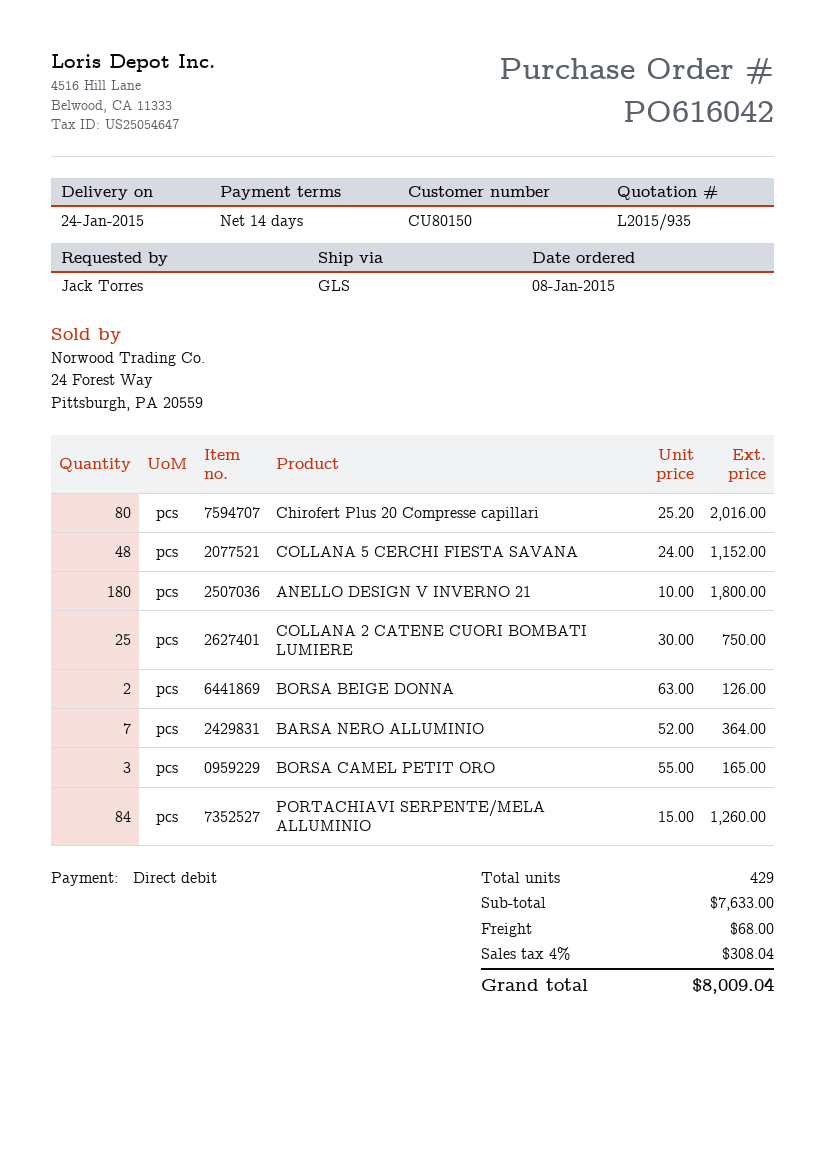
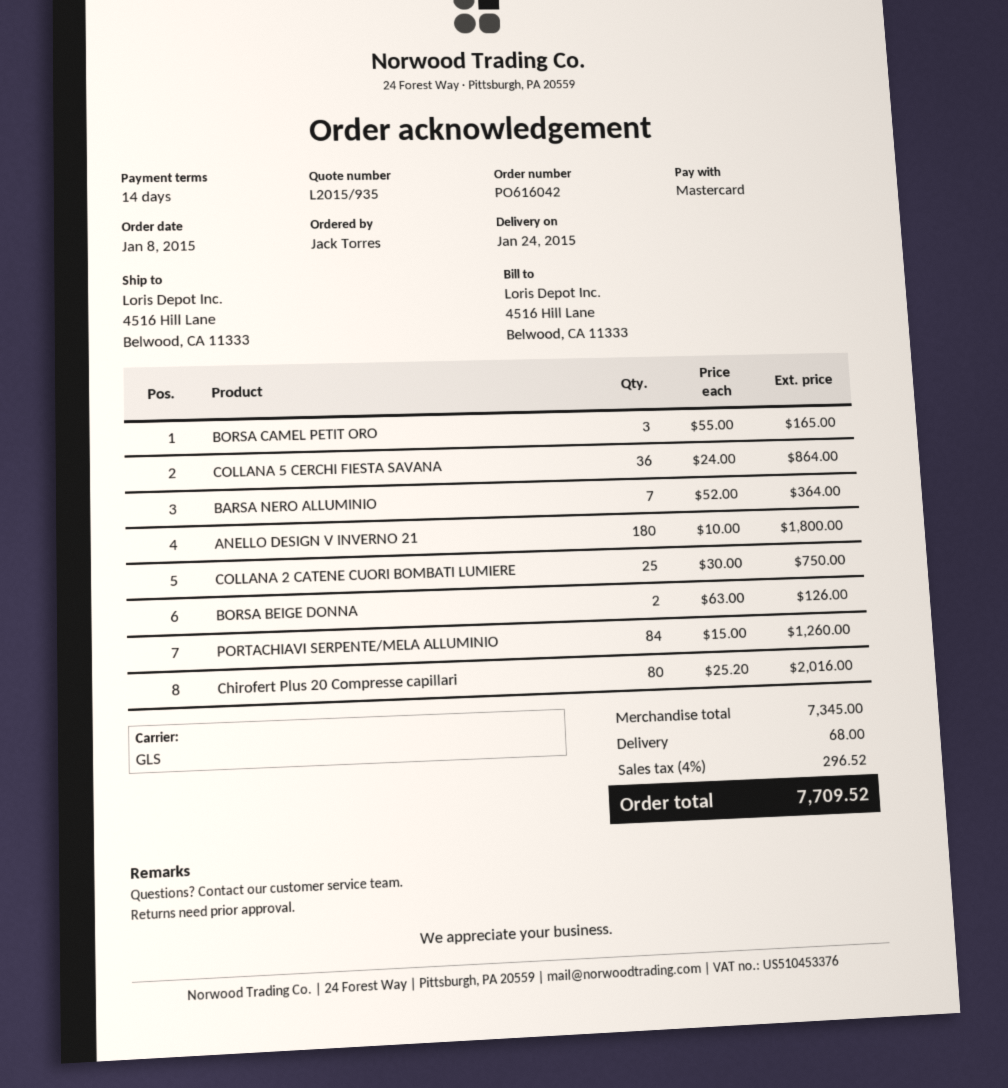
payment method: direct debit -> Mastercard
COLLANA 5 CERCHI FIESTA SAVANA: 48 x 24.00 = 1152.00 -> 36 x 24.00 = 864.00
subtotal: 7633.00 -> 7345.00
tax: 4% = 308.04 -> 4% = 296.52
total: 8009.04 -> 7709.52

